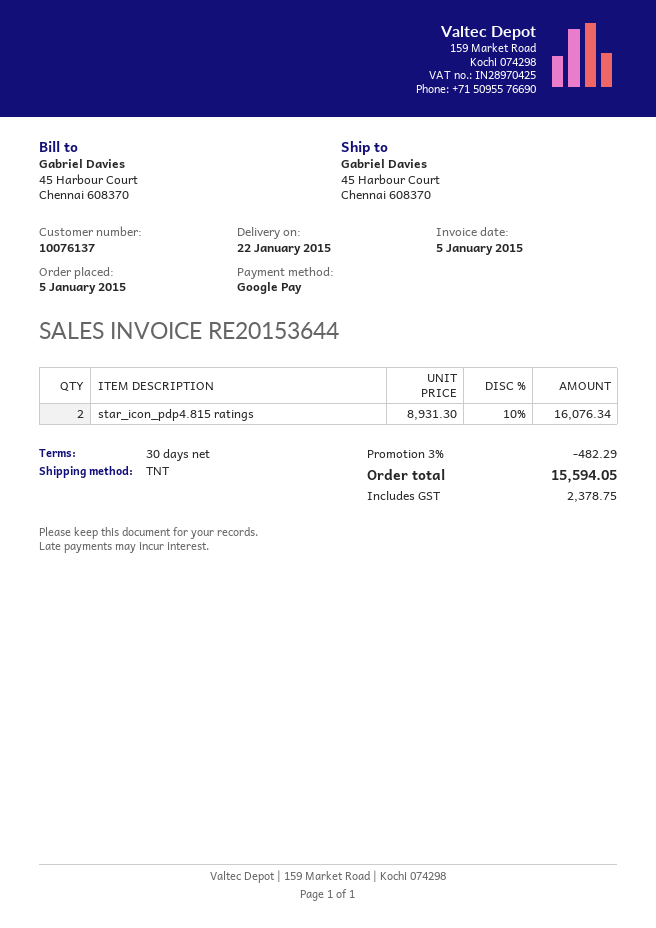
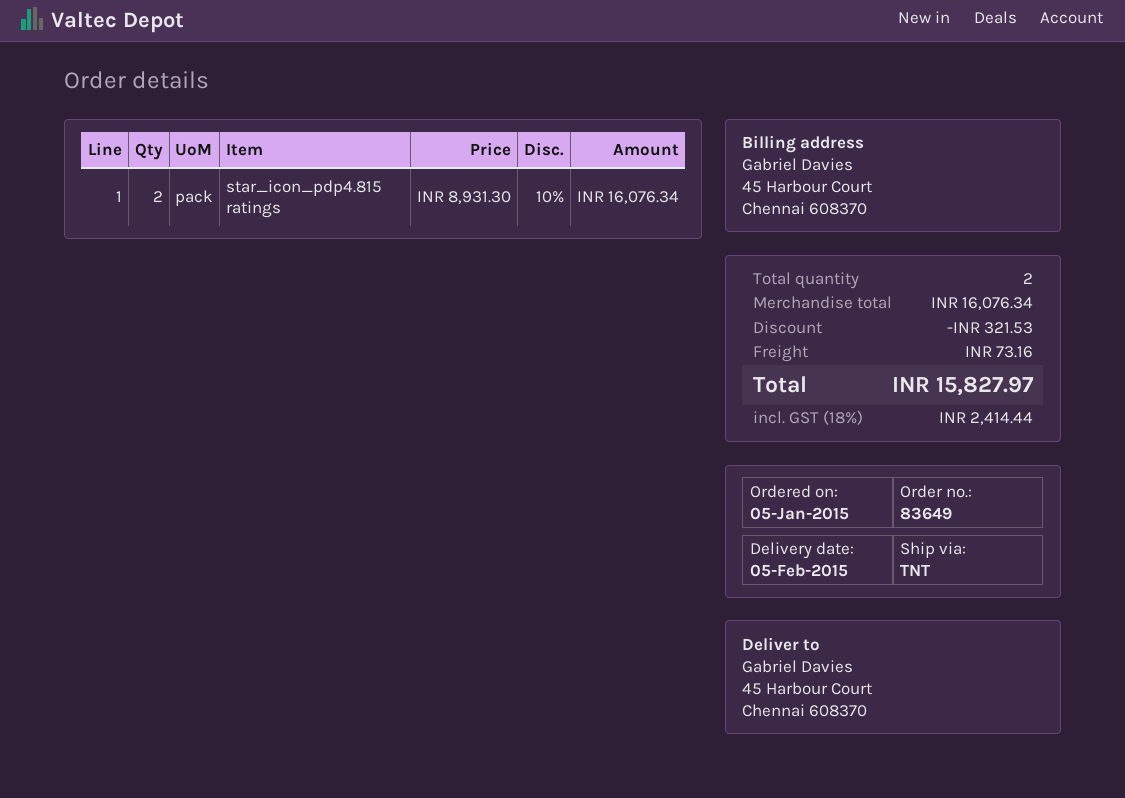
delivery date: 2015-01-22 -> 2015-02-05
discount: 482.29 -> 321.53
shipping: none -> 73.16
tax: 2378.75 -> 2414.44
total: 15594.05 -> 15827.97

